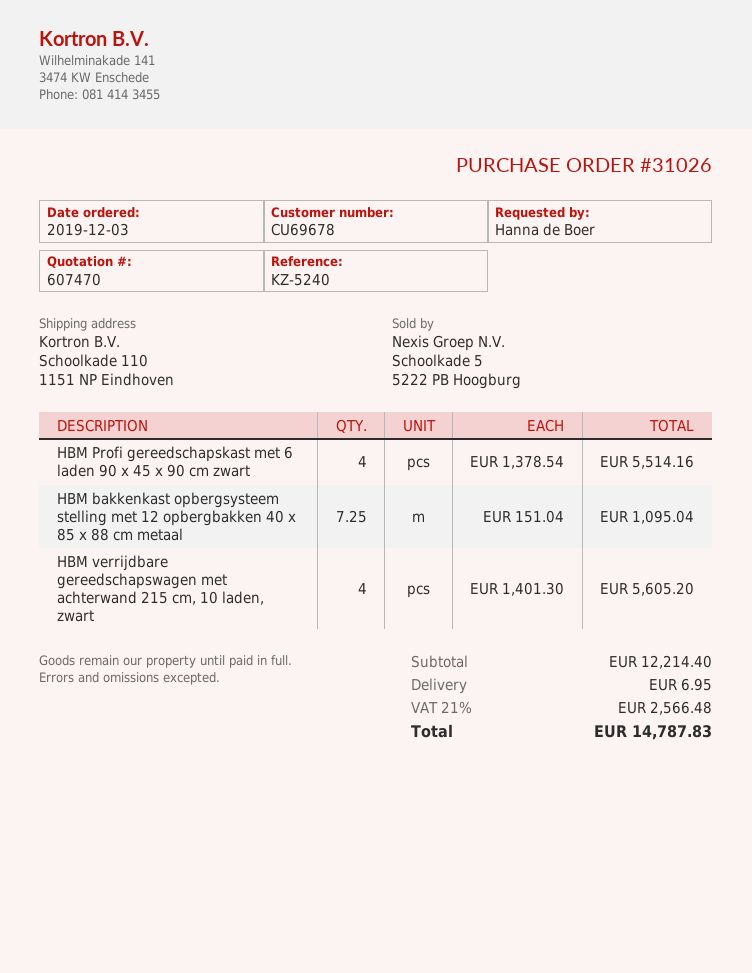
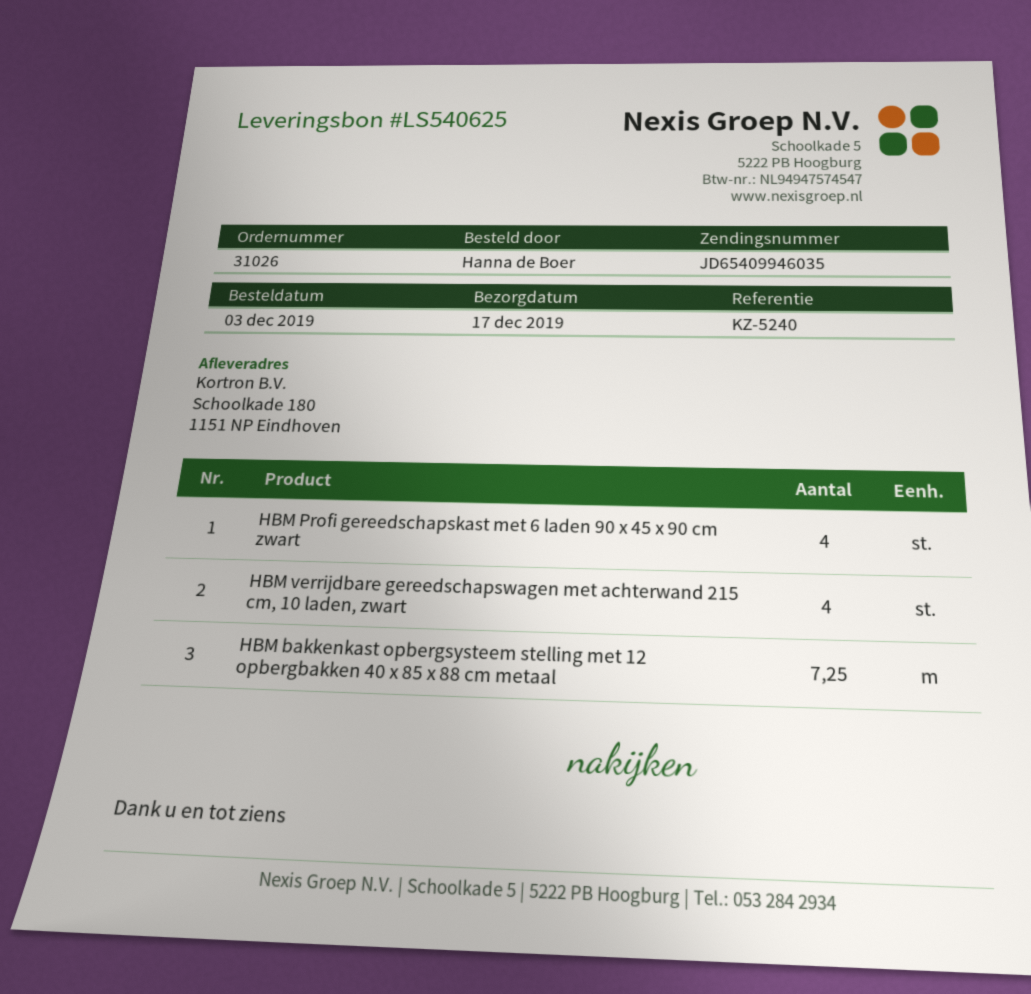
ship to: Schoolkade 110, 1151 NP Eindhoven -> Schoolkade 180, 1151 NP Eindhoven

